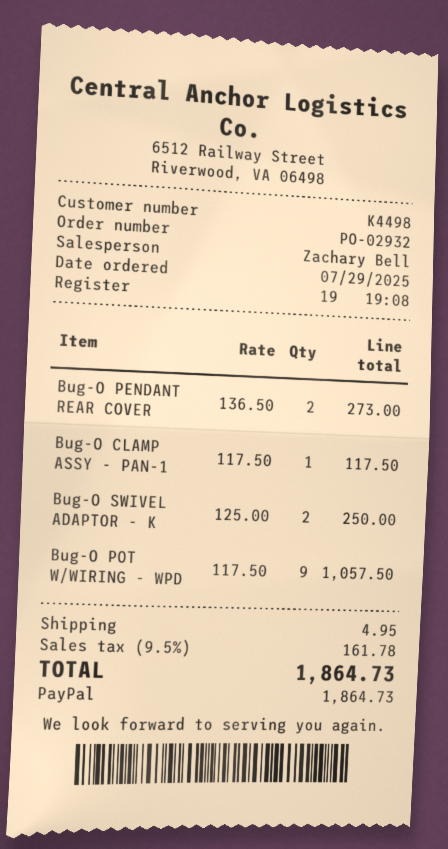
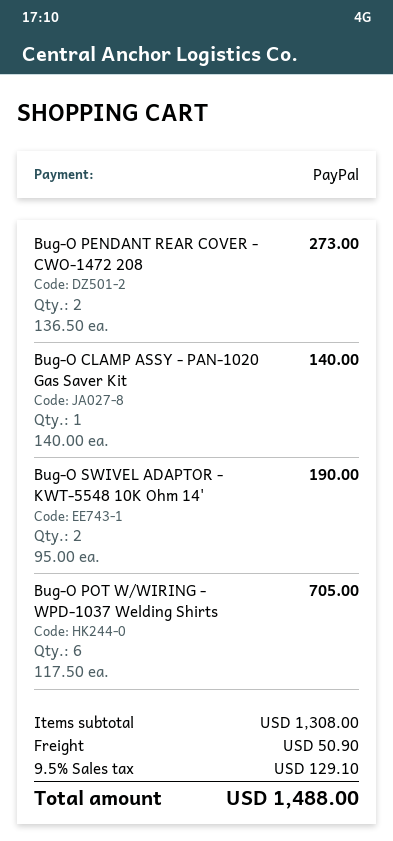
Bug-O CLAMP ASSY - PAN-1: 1 x 117.50 = 117.50 -> 1 x 140.00 = 140.00
Bug-O SWIVEL ADAPTOR - K: 2 x 125.00 = 250.00 -> 2 x 95.00 = 190.00
Bug-O POT W/WIRING - WPD: 9 x 117.50 = 1057.50 -> 6 x 117.50 = 705.00
shipping: 4.95 -> 50.90
tax: 9.5% = 161.78 -> 9.5% = 129.10
total: 1864.73 -> 1488.00

